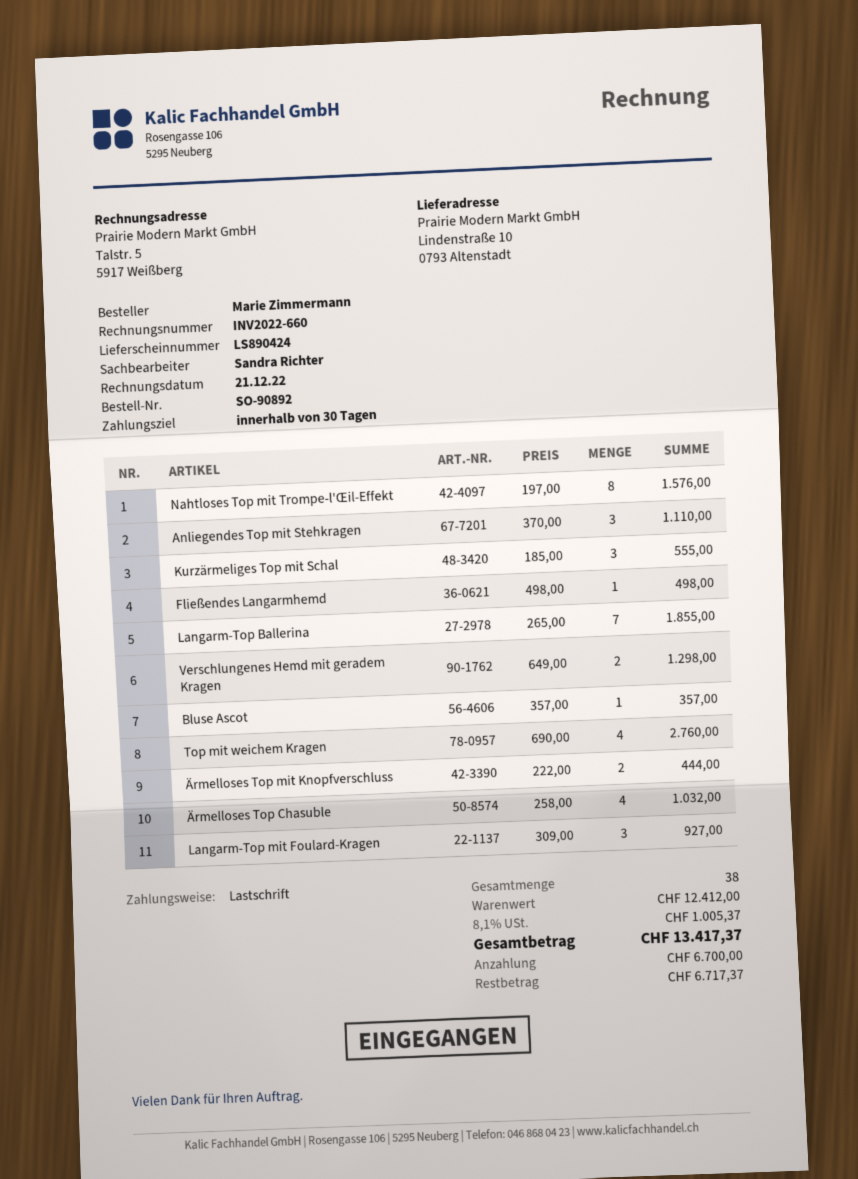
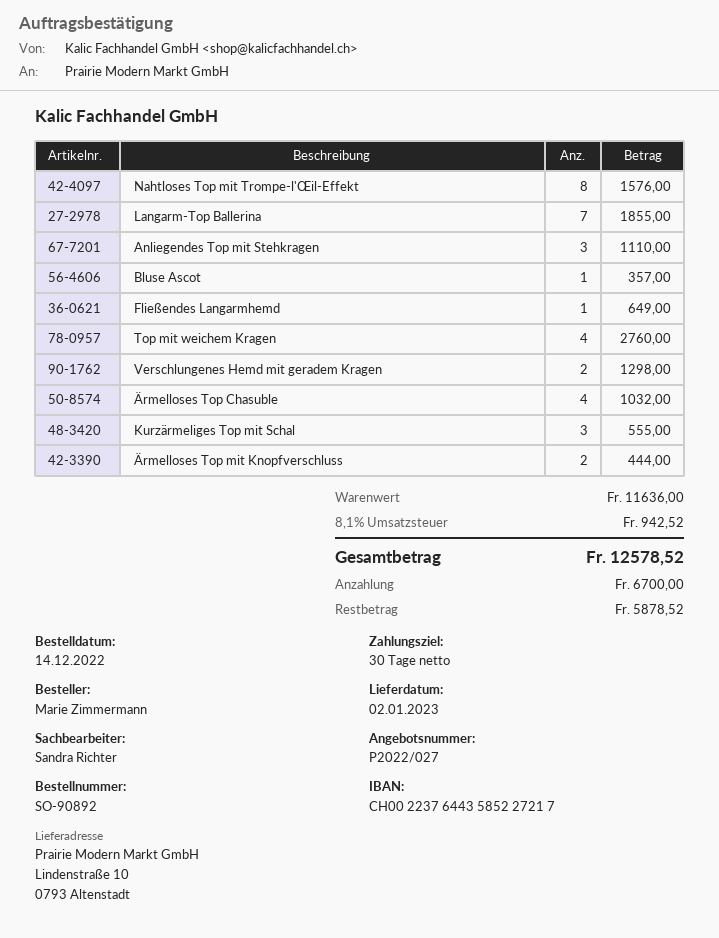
Fließendes Langarmhemd: 1 for 498.00 -> 1 for 649.00
Langarm-Top mit Foulard-Kragen: 3 for 927.00 -> none
subtotal: 12412.00 -> 11636.00
tax: 8.1% = 1005.37 -> 8.1% = 942.52
total: 13417.37 -> 12578.52
balance: 6717.37 -> 5878.52

